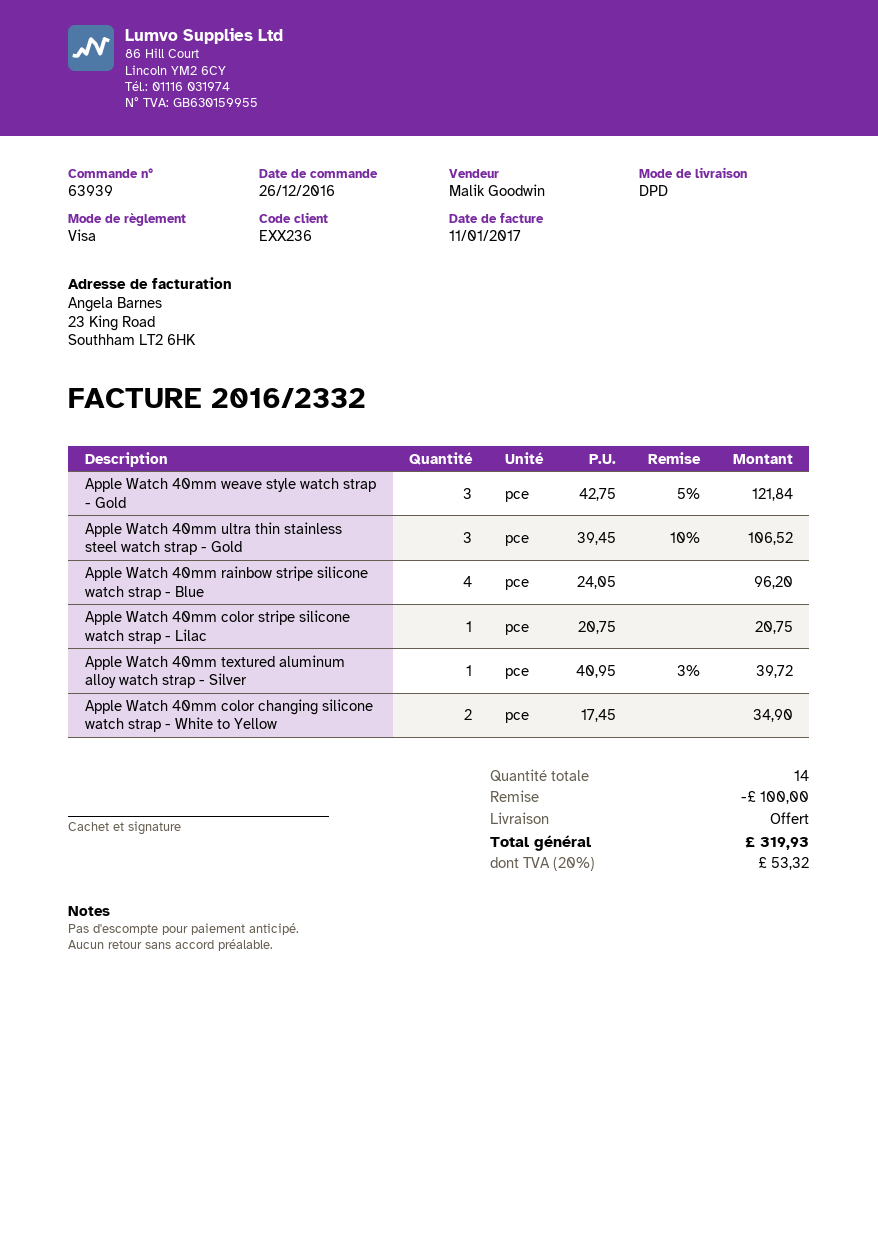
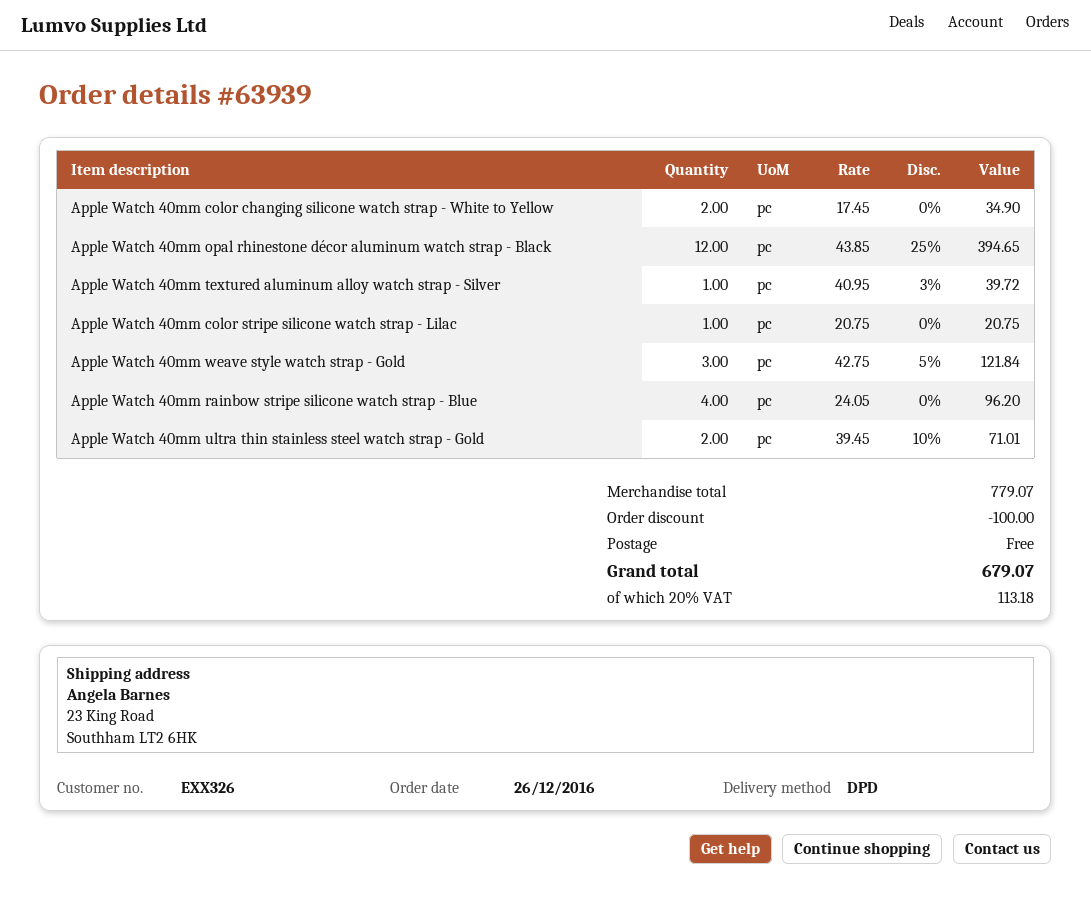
customer number: EXX236 -> EXX326
Apple Watch 40mm ultra thin stainless steel watch strap - Gold: 3 x 39.45 - 10% = 106.52 -> 2 x 39.45 - 10% = 71.01
Apple Watch 40mm opal rhinestone décor aluminum watch strap - Black: none -> 12 x 43.85 - 25% = 394.65
tax: 20% = 53.32 -> 20% = 113.18
total: 319.93 -> 679.07

